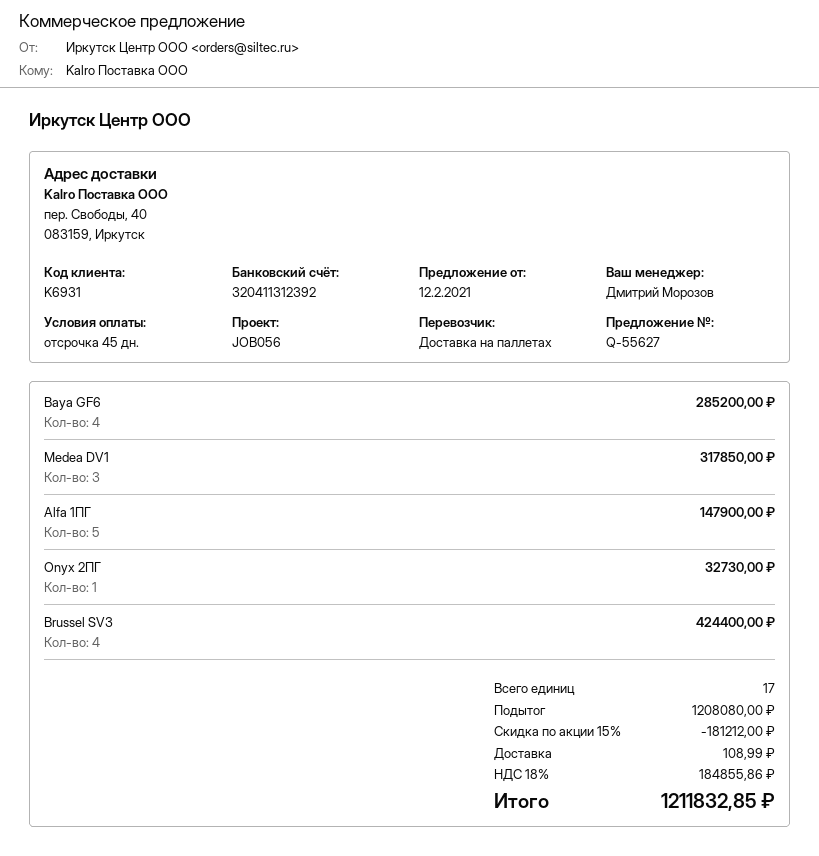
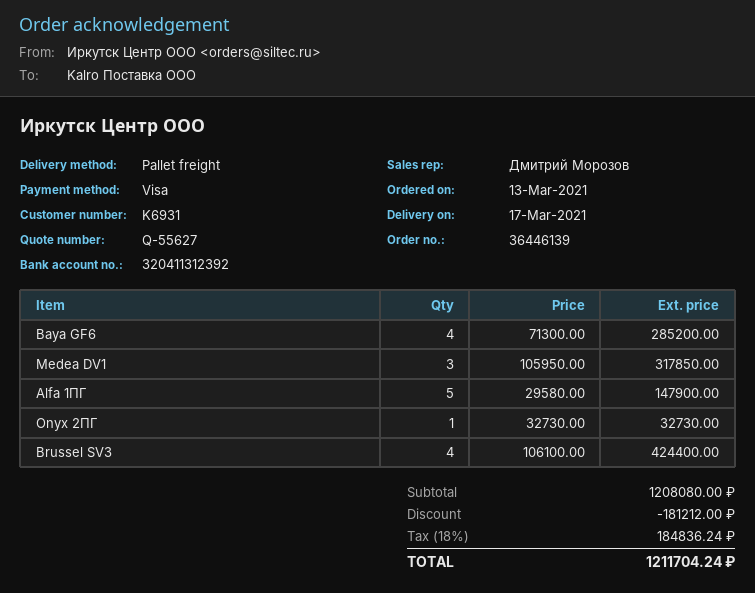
shipping: 108.99 -> none
tax: 18% = 184855.86 -> 18% = 184836.24
total: 1211832.85 -> 1211704.24

